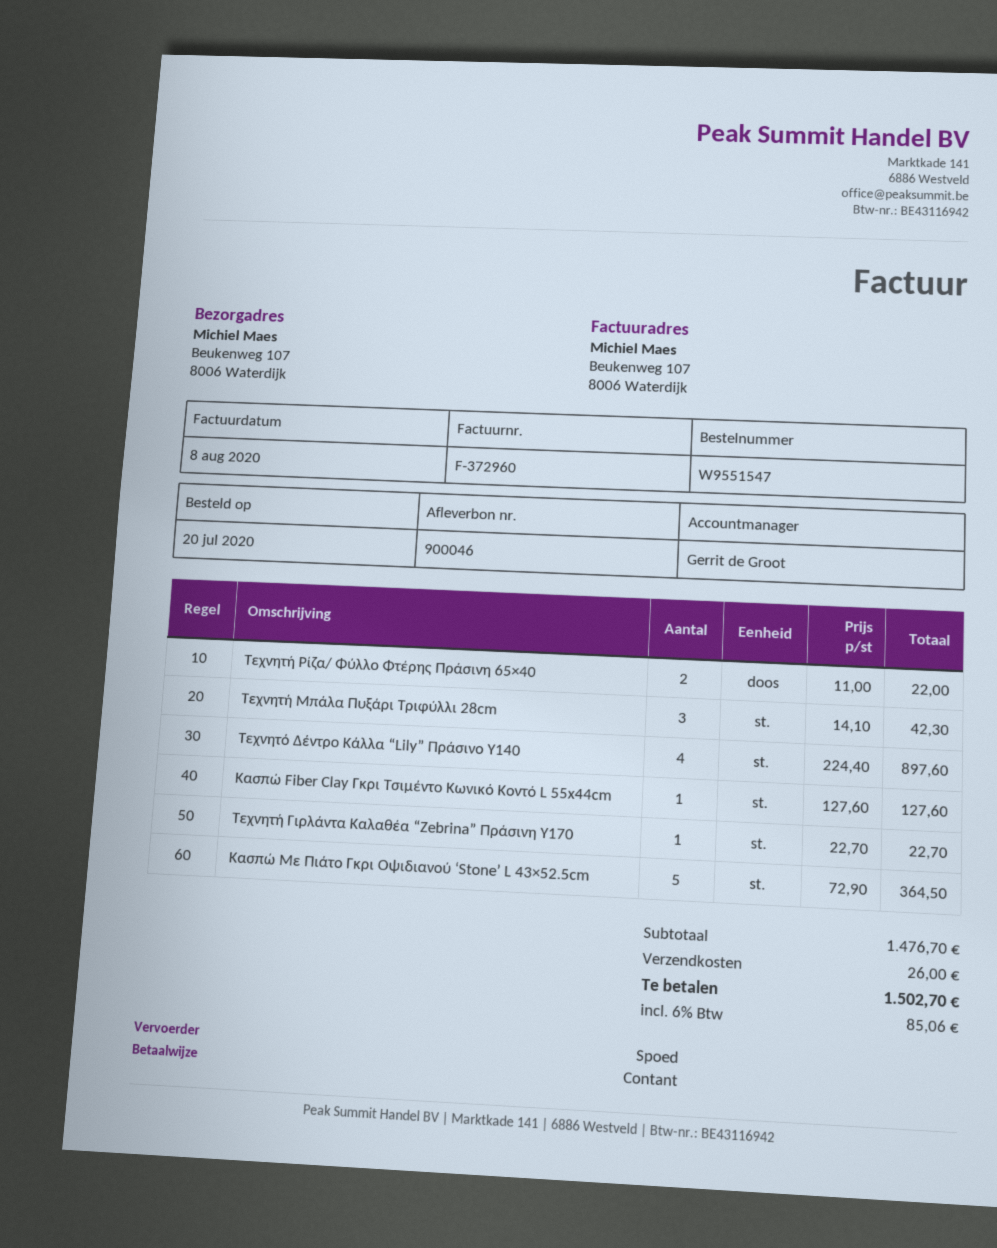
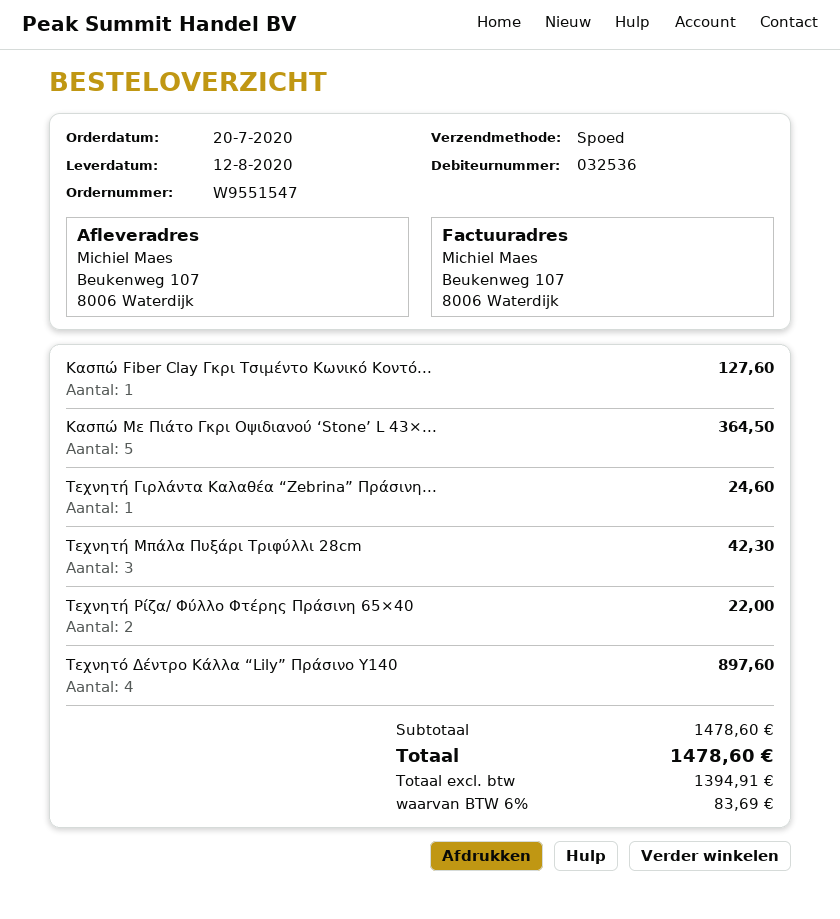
Τεχνητή Γιρλάντα Καλαθέα “Zebrina” Πράσινη Υ170: 1 for 22.70 -> 1 for 24.60
subtotal: 1476.70 -> 1478.60
shipping: 26.00 -> none
tax: 6% = 85.06 -> 6% = 83.69
total: 1502.70 -> 1478.60

